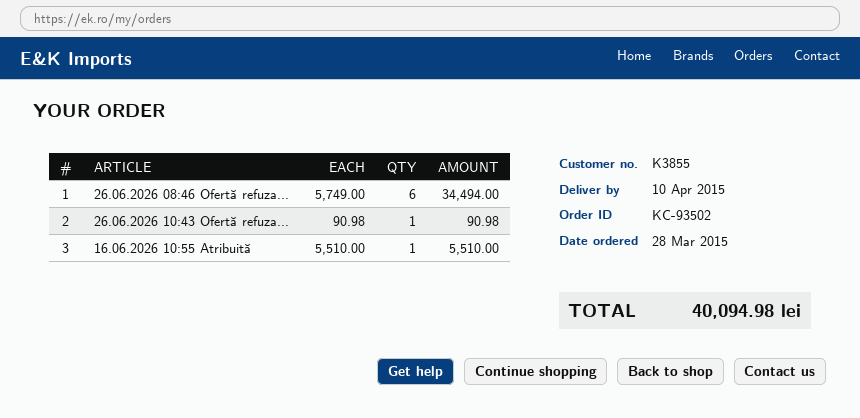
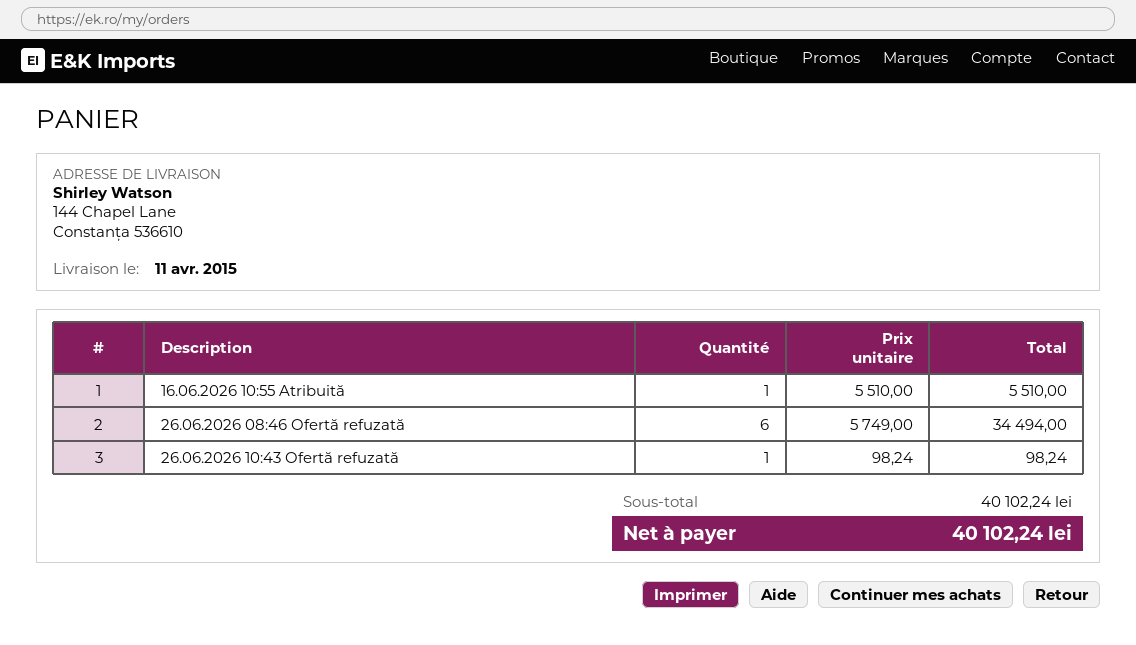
delivery date: 2015-04-10 -> 2015-04-11
26.06.2026 10:43 Ofertă refuza...: 1 x 90.98 = 90.98 -> 1 x 98.24 = 98.24
total: 40094.98 -> 40102.24

